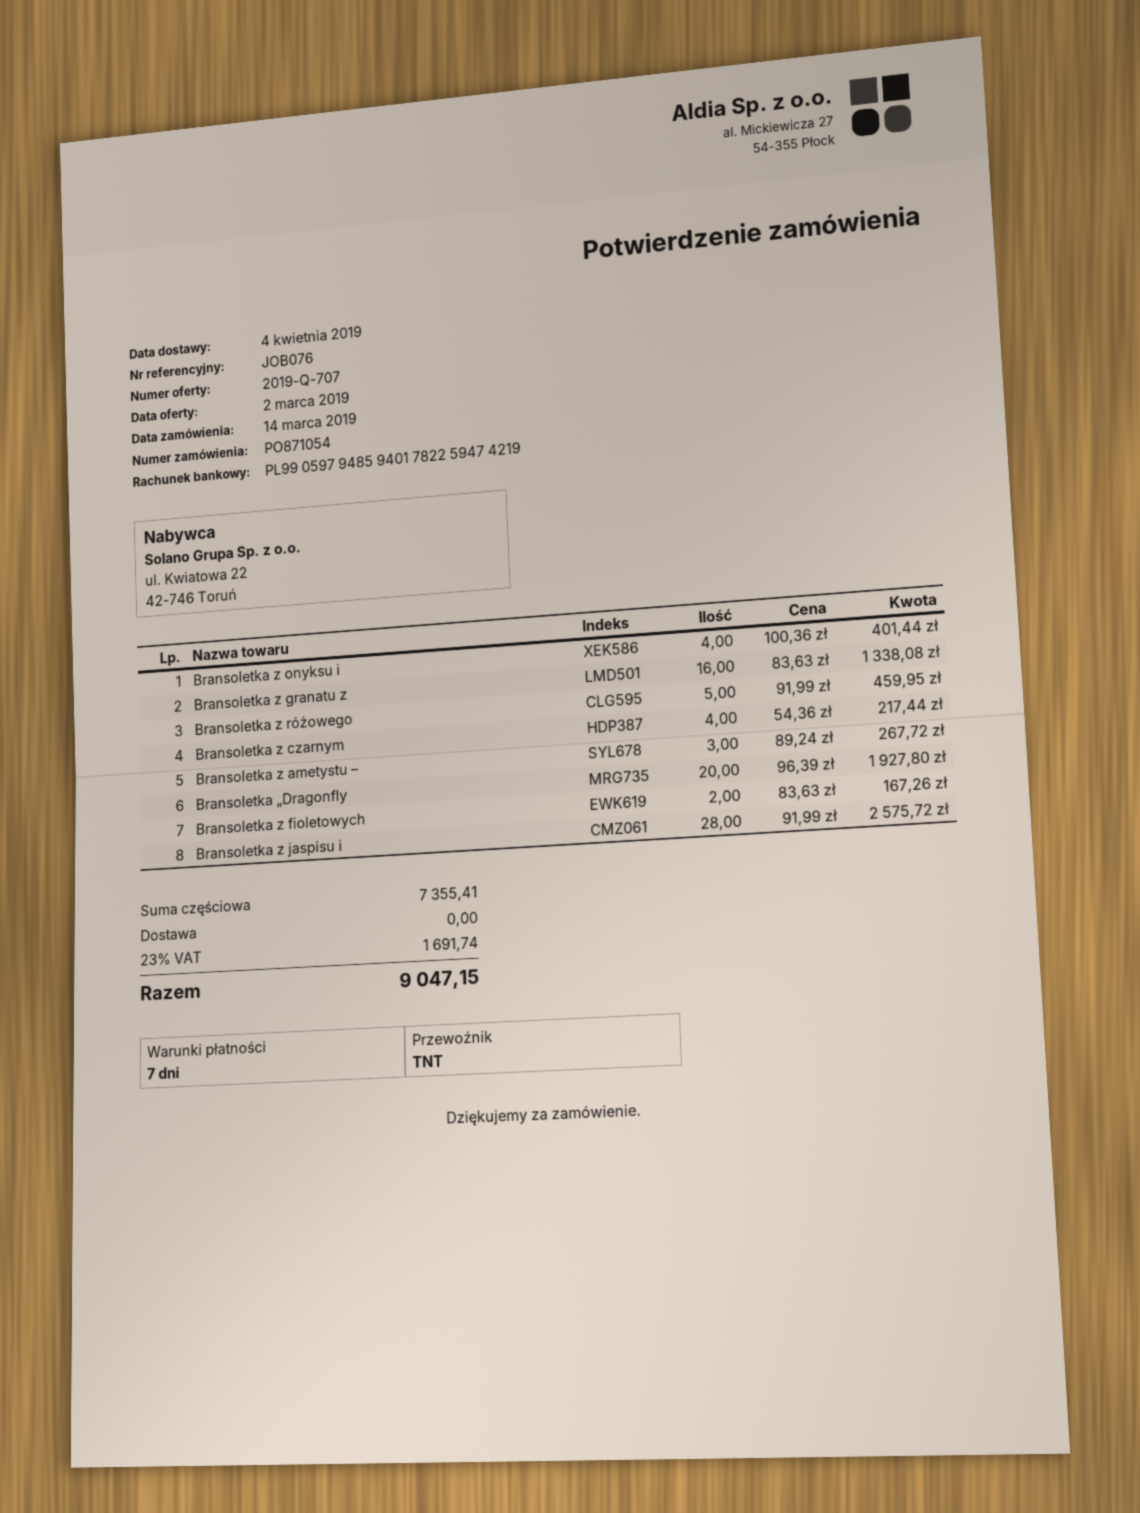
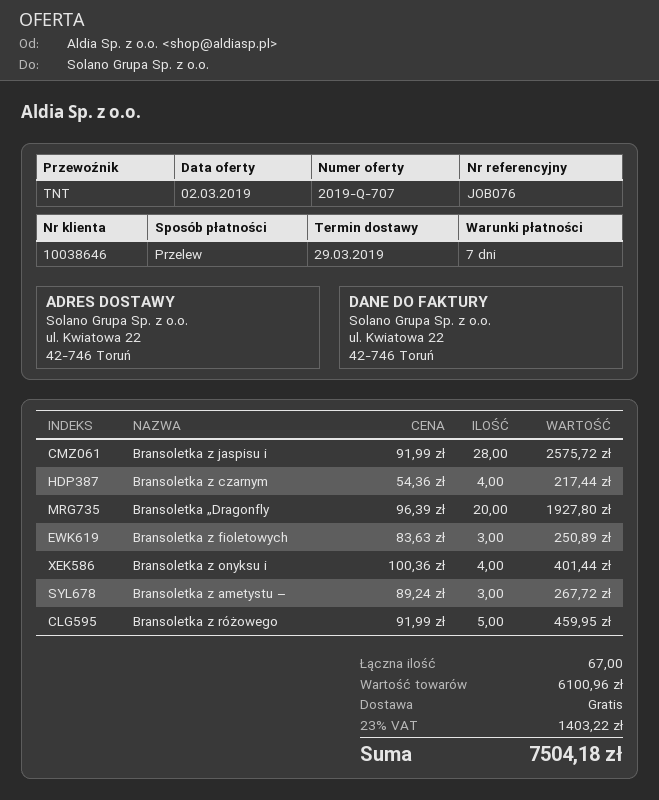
delivery date: 2019-04-04 -> 2019-03-29
Bransoletka z granatu z: 16 x 83.63 = 1338.08 -> none
Bransoletka z fioletowych: 2 x 83.63 = 167.26 -> 3 x 83.63 = 250.89
subtotal: 7355.41 -> 6100.96
tax: 23% = 1691.74 -> 23% = 1403.22
total: 9047.15 -> 7504.18

